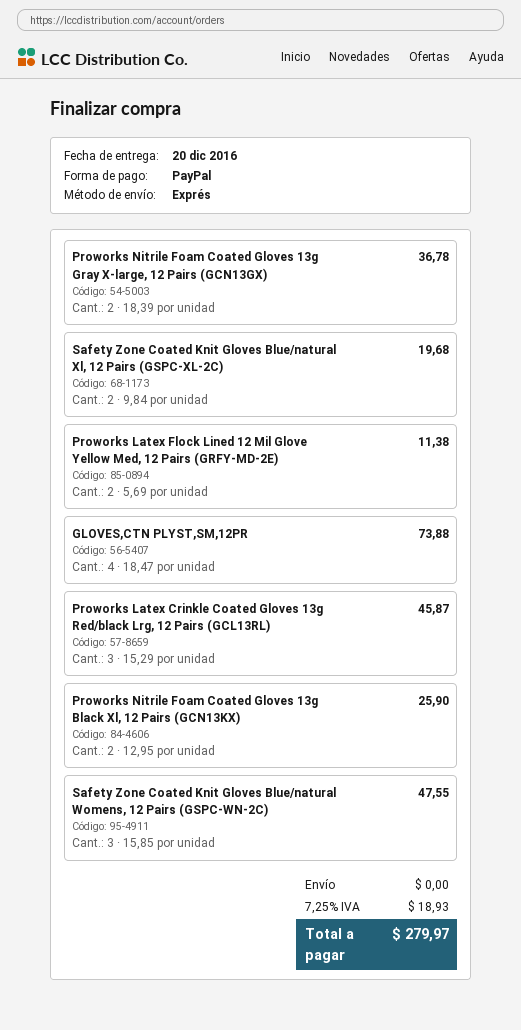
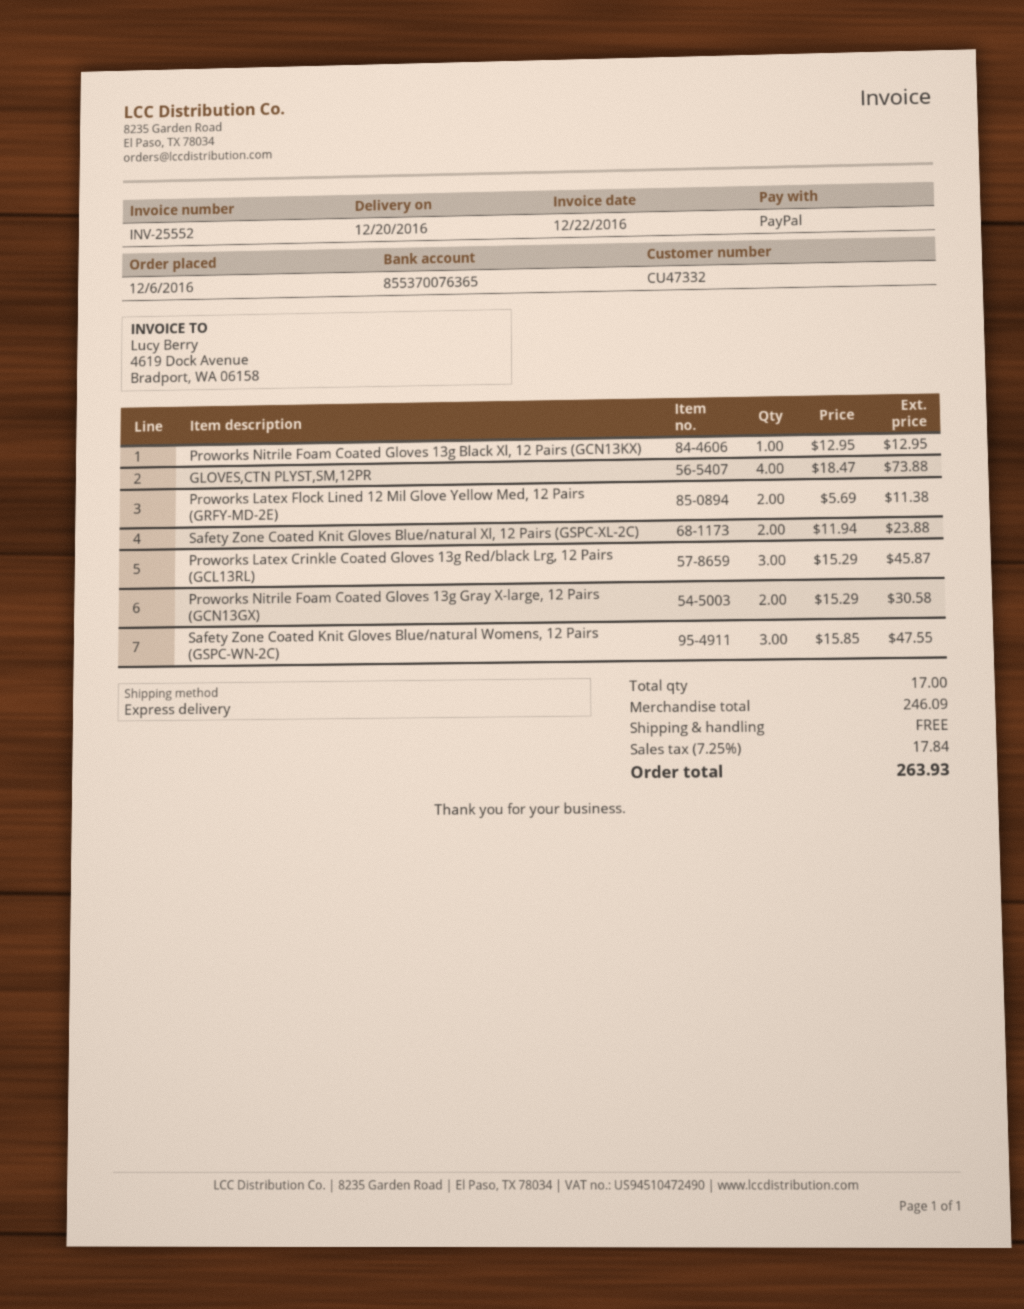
Proworks Nitrile Foam Coated Gloves 13g Gray X-large, 12 Pairs (GCN13GX): 2 x 18.39 = 36.78 -> 2 x 15.29 = 30.58
Safety Zone Coated Knit Gloves Blue/natural Xl, 12 Pairs (GSPC-XL-2C): 2 x 9.84 = 19.68 -> 2 x 11.94 = 23.88
Proworks Nitrile Foam Coated Gloves 13g Black Xl, 12 Pairs (GCN13KX): 2 x 12.95 = 25.90 -> 1 x 12.95 = 12.95
tax: 7.25% = 18.93 -> 7.25% = 17.84
total: 279.97 -> 263.93

